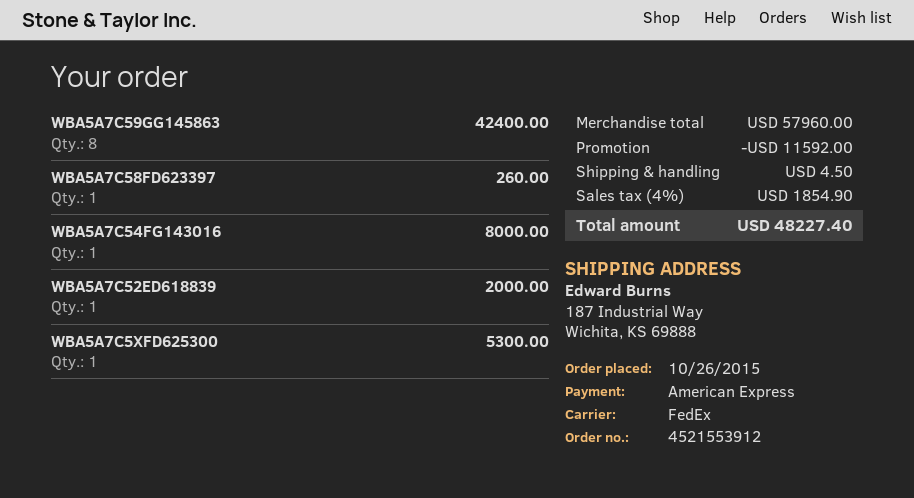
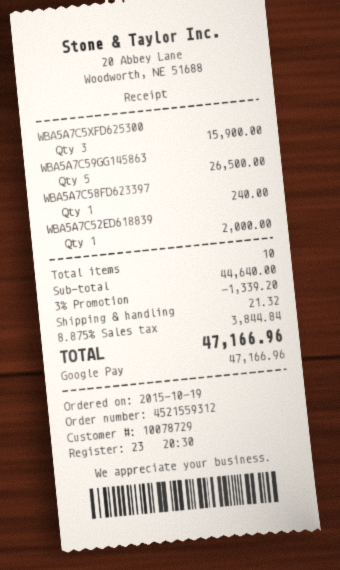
order number: 4521553912 -> 4521559312
order date: 2015-10-26 -> 2015-10-19
payment method: American Express -> Google Pay
WBA5A7C59GG145863: 8 for 42400.00 -> 5 for 26500.00
WBA5A7C58FD623397: 1 for 260.00 -> 1 for 240.00
WBA5A7C54FG143016: 1 for 8000.00 -> none
WBA5A7C5XFD625300: 1 for 5300.00 -> 3 for 15900.00
subtotal: 57960.00 -> 44640.00
discount: 11592.00 -> 1339.20
shipping: 4.50 -> 21.32
tax: 4% = 1854.90 -> 8.875% = 3844.84
total: 48227.40 -> 47166.96

